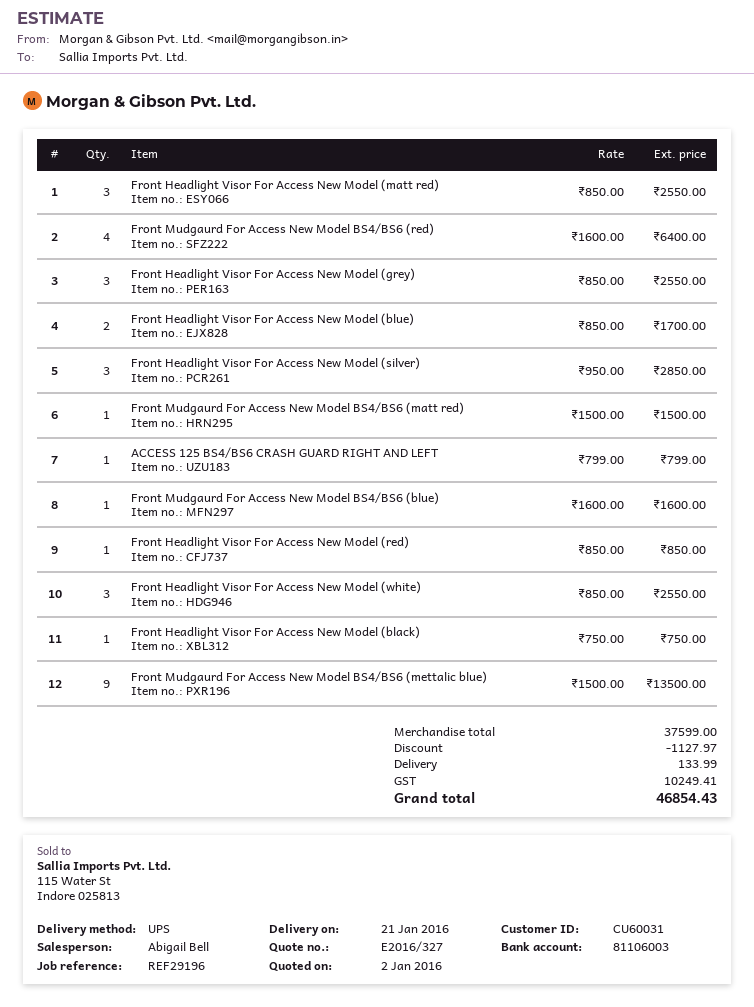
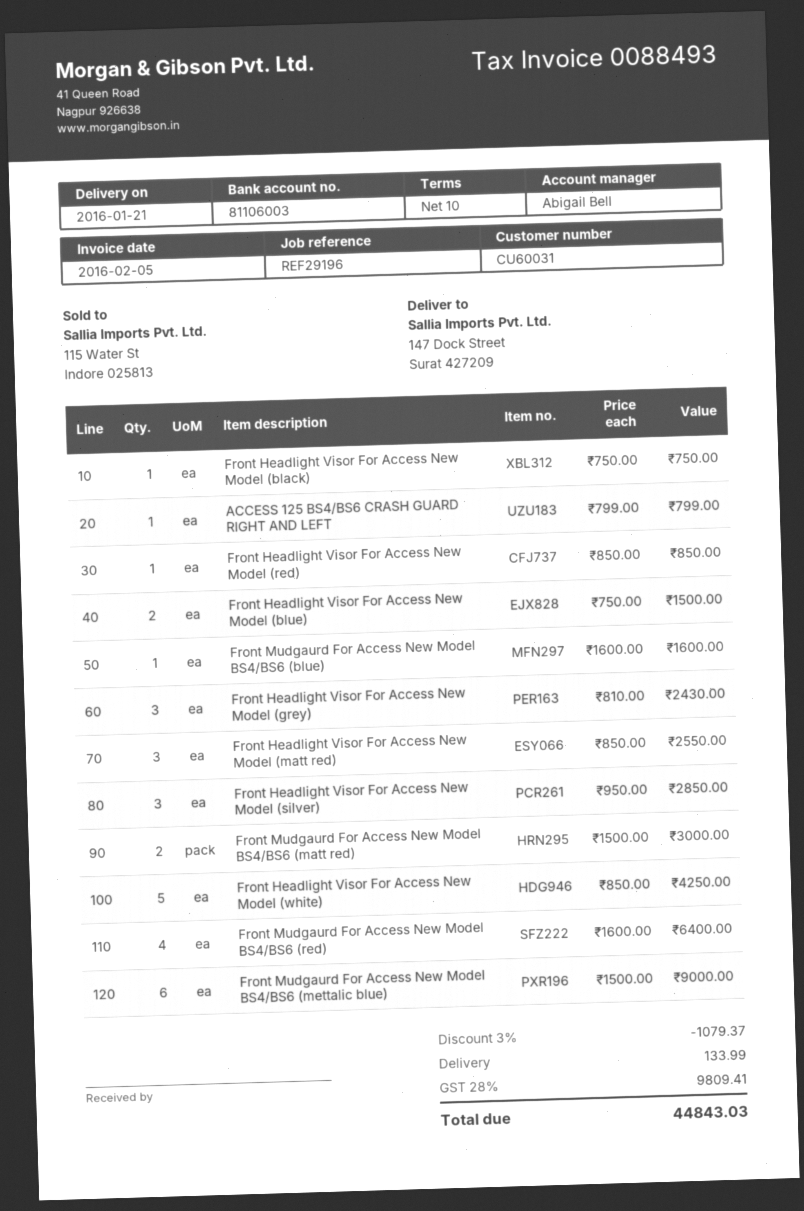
Front Headlight Visor For Access New Model (grey): 3 x 850.00 = 2550.00 -> 3 x 810.00 = 2430.00
Front Headlight Visor For Access New Model (blue): 2 x 850.00 = 1700.00 -> 2 x 750.00 = 1500.00
Front Mudgaurd For Access New Model BS4/BS6 (matt red): 1 x 1500.00 = 1500.00 -> 2 x 1500.00 = 3000.00
Front Headlight Visor For Access New Model (white): 3 x 850.00 = 2550.00 -> 5 x 850.00 = 4250.00
Front Mudgaurd For Access New Model BS4/BS6 (mettalic blue): 9 x 1500.00 = 13500.00 -> 6 x 1500.00 = 9000.00
discount: 1127.97 -> 1079.37
tax: 10249.41 -> 9809.41
total: 46854.43 -> 44843.03

